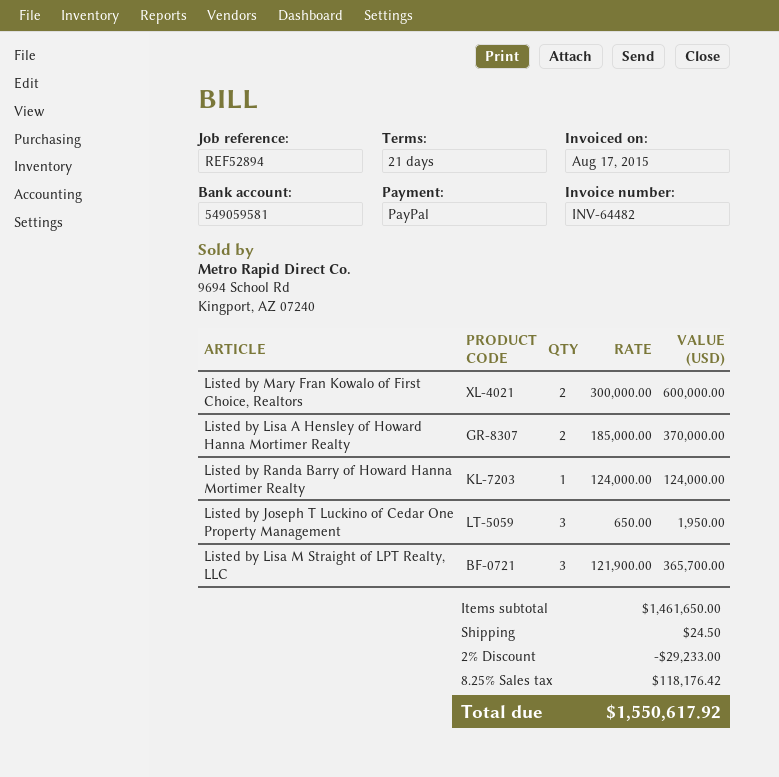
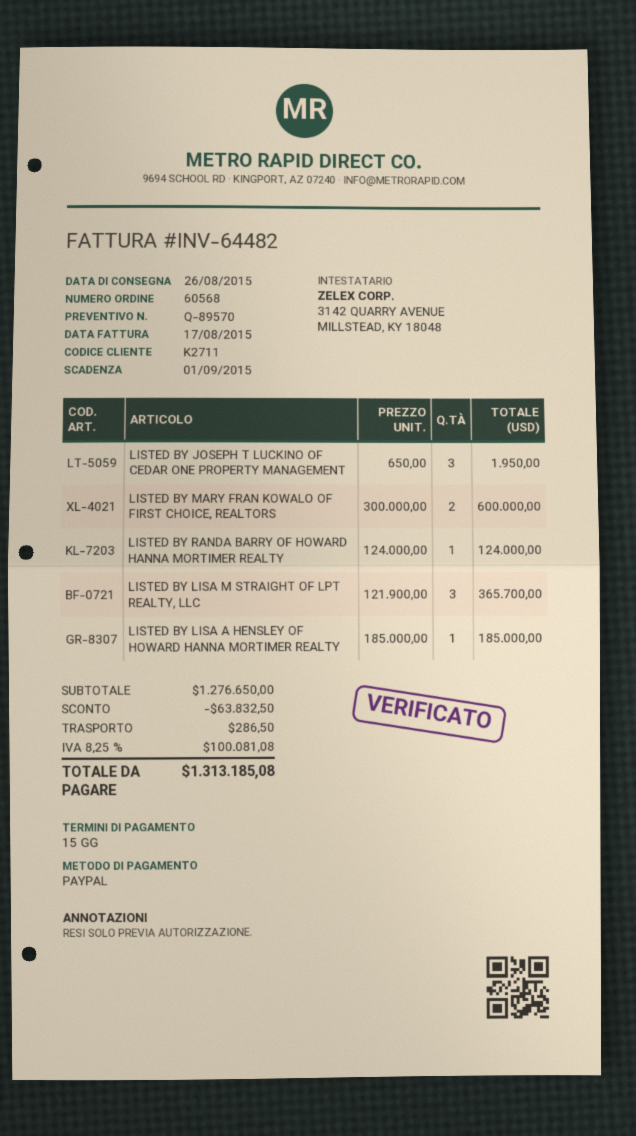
payment terms: 21 days -> 15 days
Listed by Lisa A Hensley of Howard Hanna Mortimer Realty: 2 x 185000.00 = 370000.00 -> 1 x 185000.00 = 185000.00
subtotal: 1461650.00 -> 1276650.00
discount: 29233.00 -> 63832.50
shipping: 24.50 -> 286.50
tax: 8.25% = 118176.42 -> 8.25% = 100081.08
total: 1550617.92 -> 1313185.08

